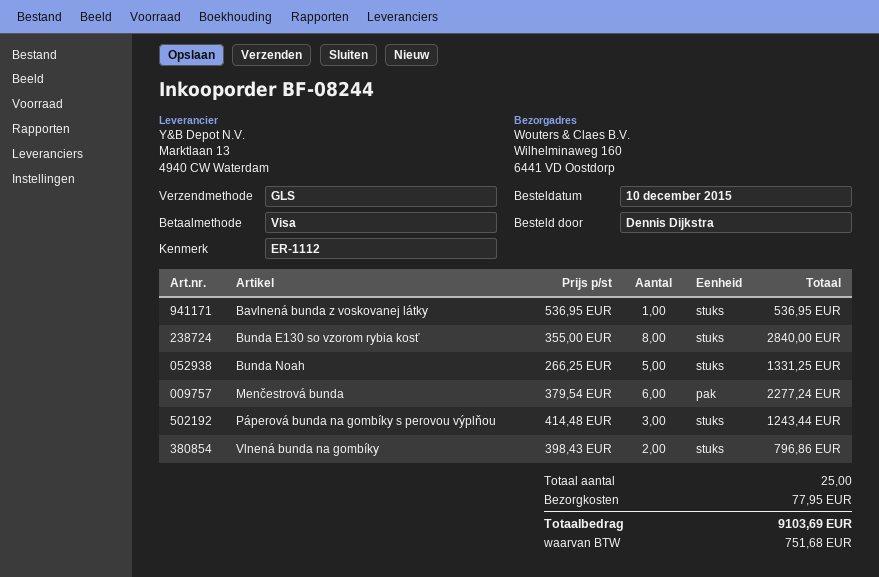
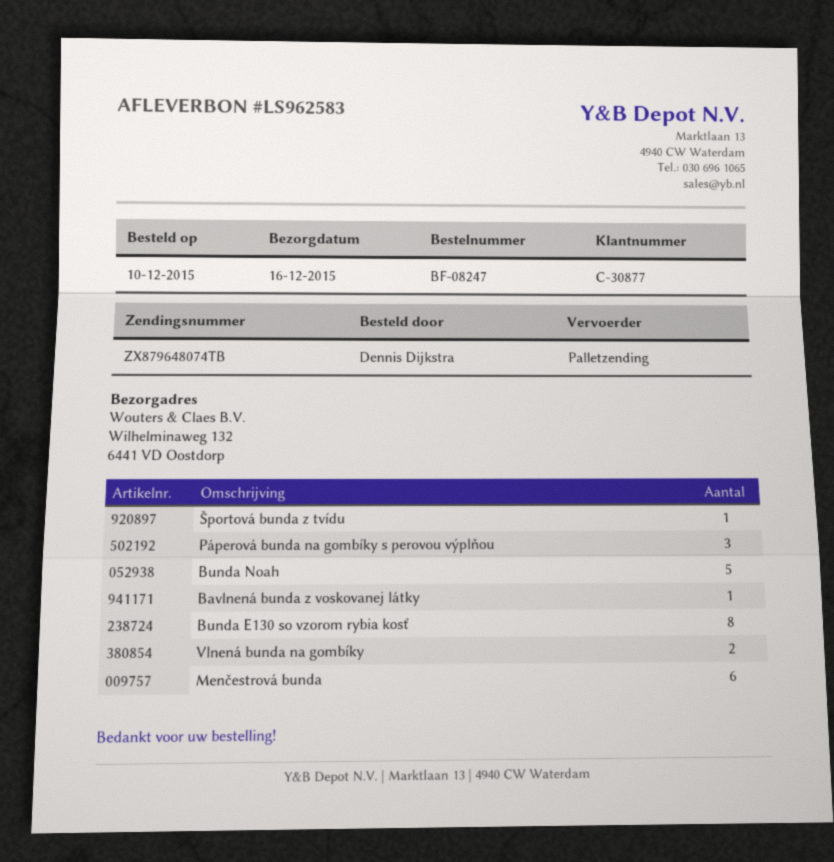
order number: BF-08244 -> BF-08247
shipping method: GLS -> pallet freight
ship to: Wilhelminaweg 160, 6441 VD Oostdorp -> Wilhelminaweg 132, 6441 VD Oostdorp
Športová bunda z tvídu: none -> 1

